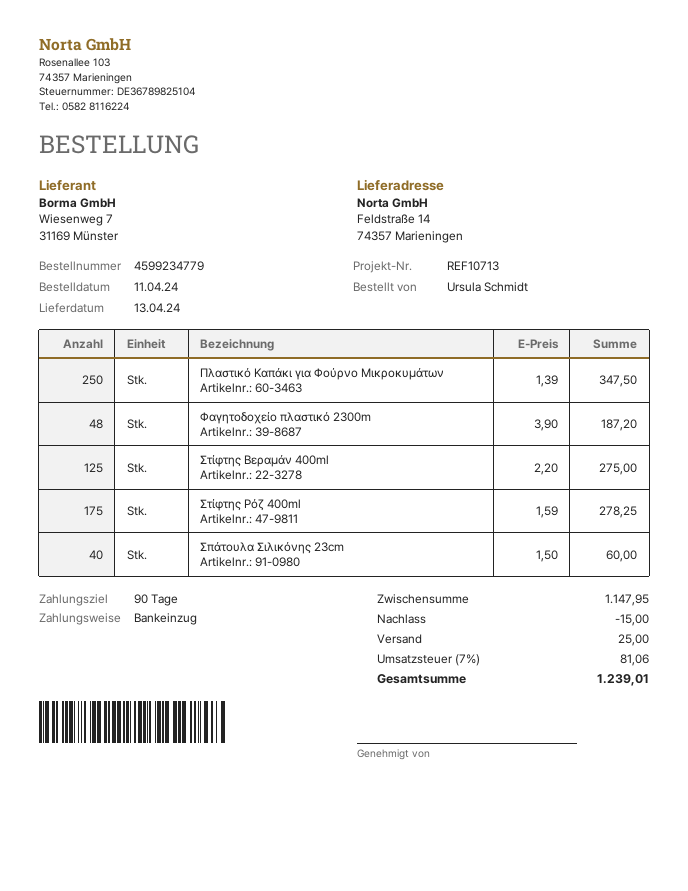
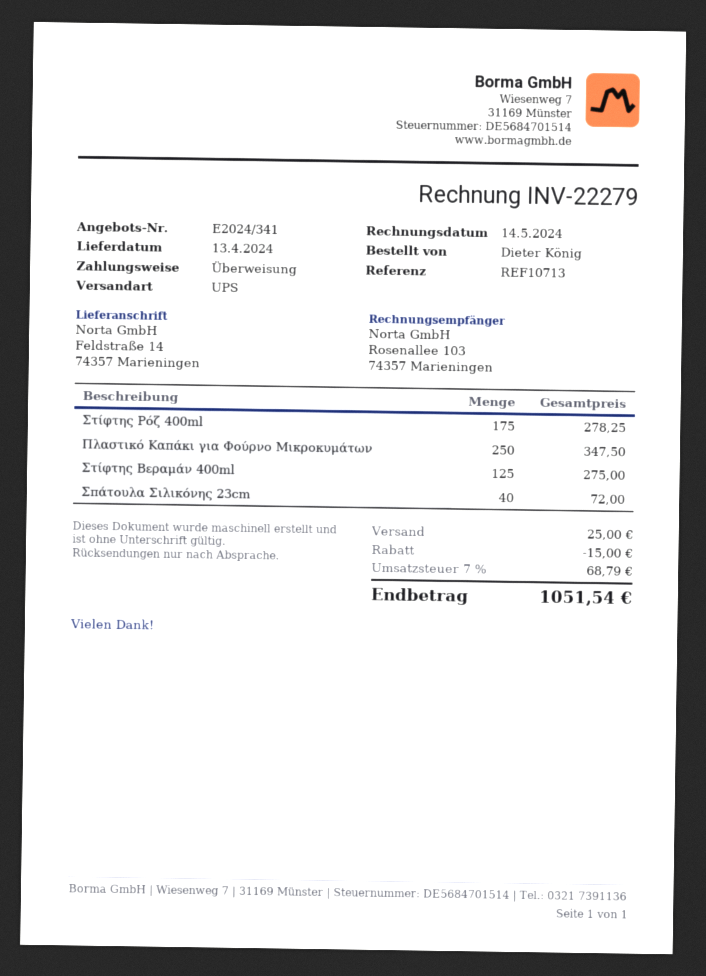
ordered by: Ursula Schmidt -> Dieter König
payment method: direct debit -> bank transfer
Φαγητοδοχείο πλαστικό 2300m: 48 for 187.20 -> none
Σπάτουλα Σιλικόνης 23cm: 40 for 60.00 -> 40 for 72.00
tax: 7% = 81.06 -> 7% = 68.79
total: 1239.01 -> 1051.54

